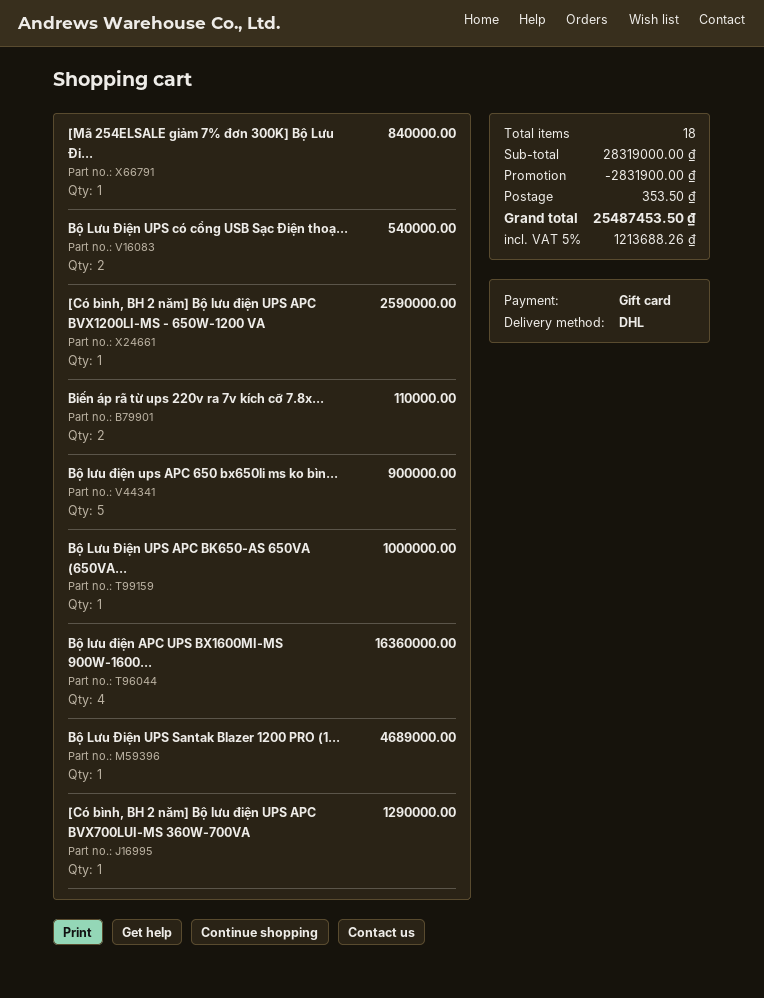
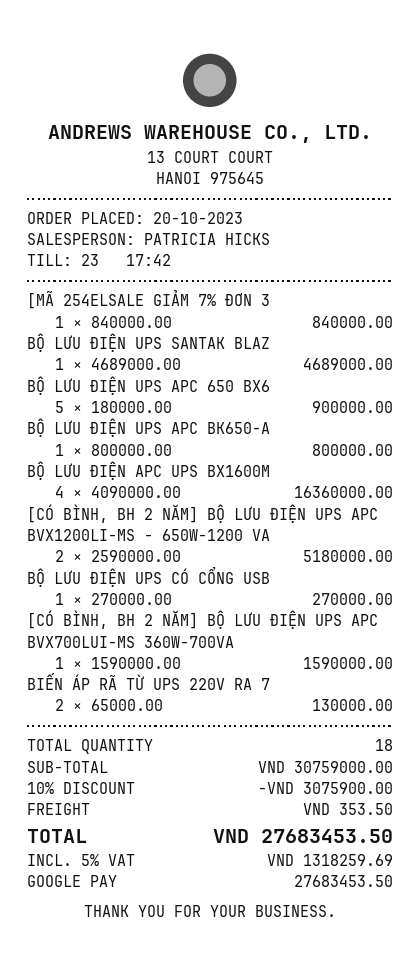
payment method: gift card -> Google Pay
Bộ Lưu Điện UPS có cổng USB Sạc Điện thoạ...: 2 for 540000.00 -> 1 for 270000.00
[Có bình, BH 2 năm] Bộ lưu điện UPS APC BVX1200LI-MS - 650W-1200 VA: 1 for 2590000.00 -> 2 for 5180000.00
Biến áp rã từ ups 220v ra 7v kích cỡ 7.8x...: 2 for 110000.00 -> 2 for 130000.00
Bộ Lưu Điện UPS APC BK650-AS 650VA (650VA...: 1 for 1000000.00 -> 1 for 800000.00
[Có bình, BH 2 năm] Bộ lưu điện UPS APC BVX700LUI-MS 360W-700VA: 1 for 1290000.00 -> 1 for 1590000.00
subtotal: 28319000.00 -> 30759000.00
discount: 2831900.00 -> 3075900.00
tax: 5% = 1213688.26 -> 5% = 1318259.69
total: 25487453.50 -> 27683453.50

